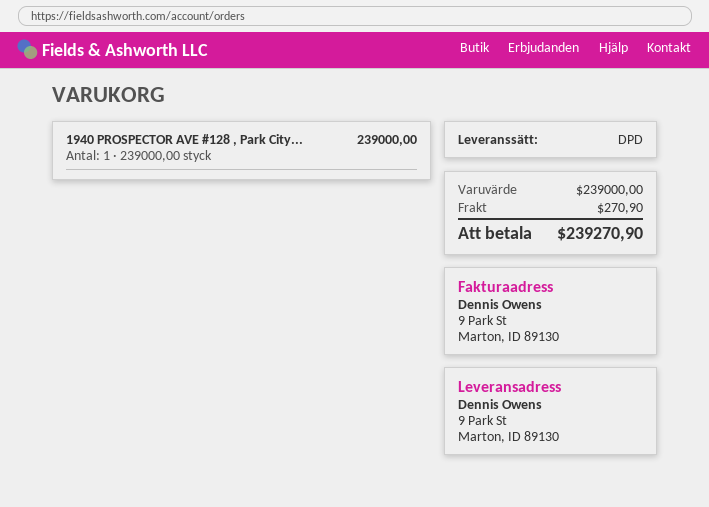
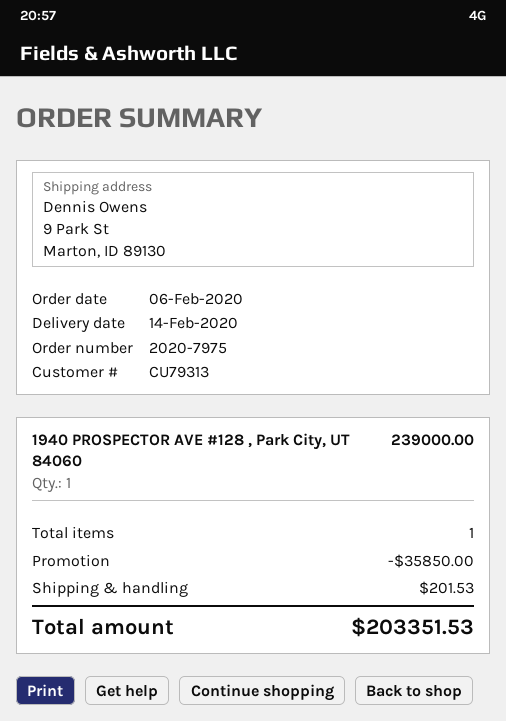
discount: none -> 35850.00
shipping: 270.90 -> 201.53
total: 239270.90 -> 203351.53

